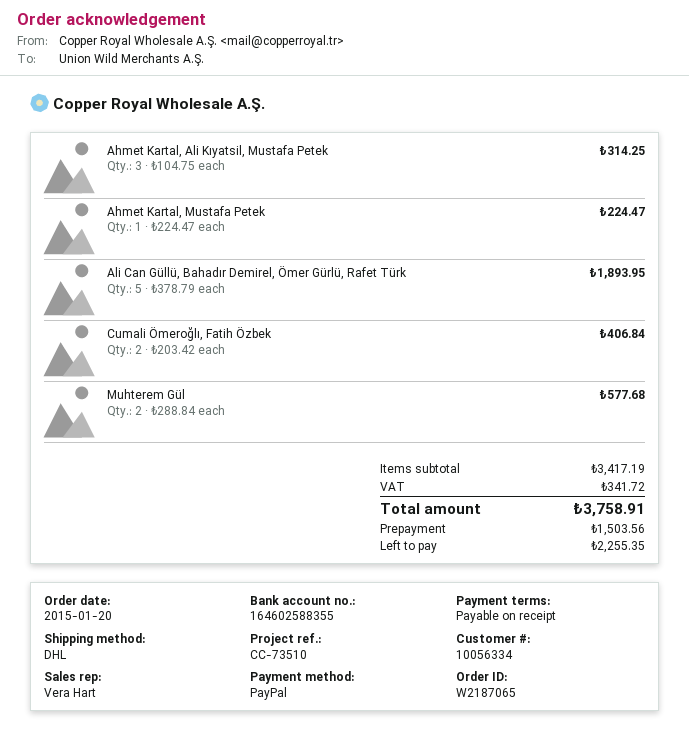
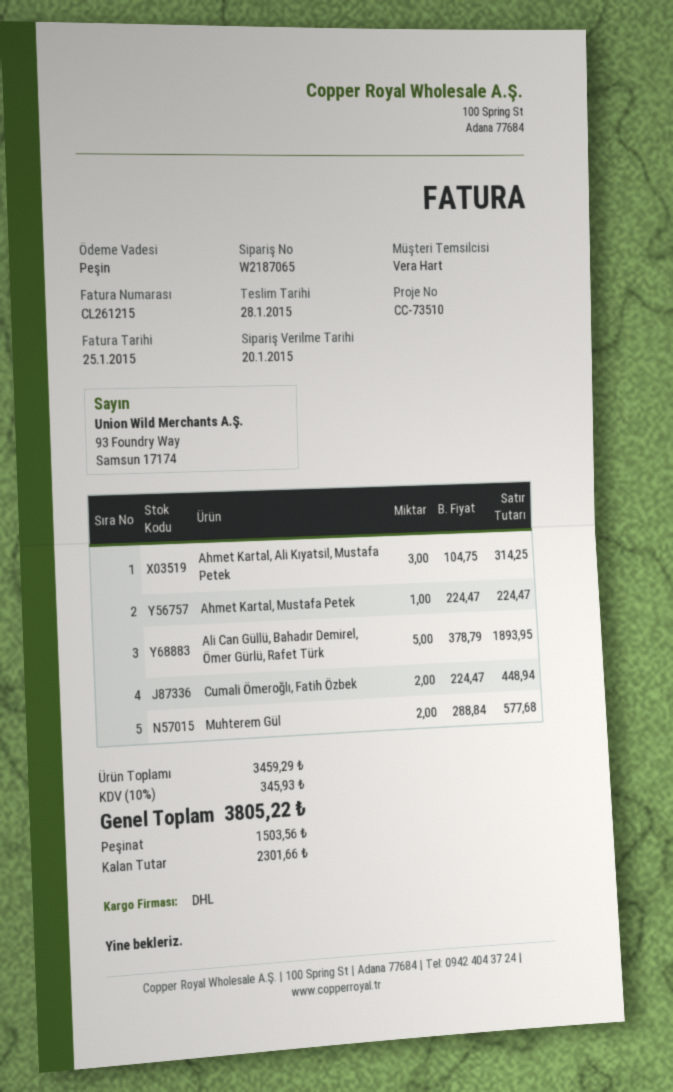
Cumali Ömeroğlı, Fatih Özbek: 2 x 203.42 = 406.84 -> 2 x 224.47 = 448.94
subtotal: 3417.19 -> 3459.29
tax: 341.72 -> 345.93
total: 3758.91 -> 3805.22
balance: 2255.35 -> 2301.66

